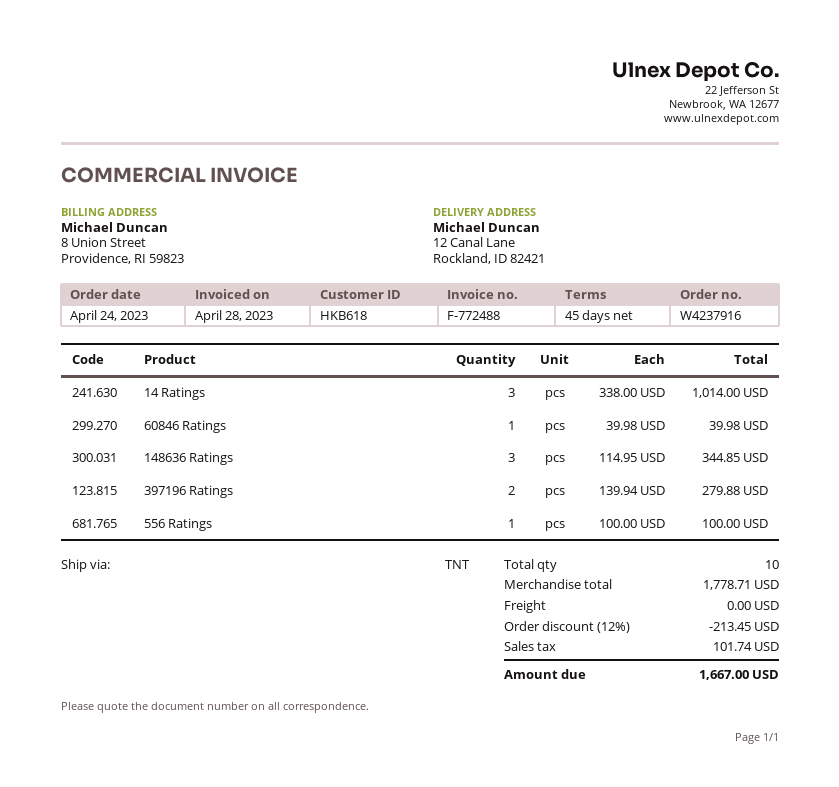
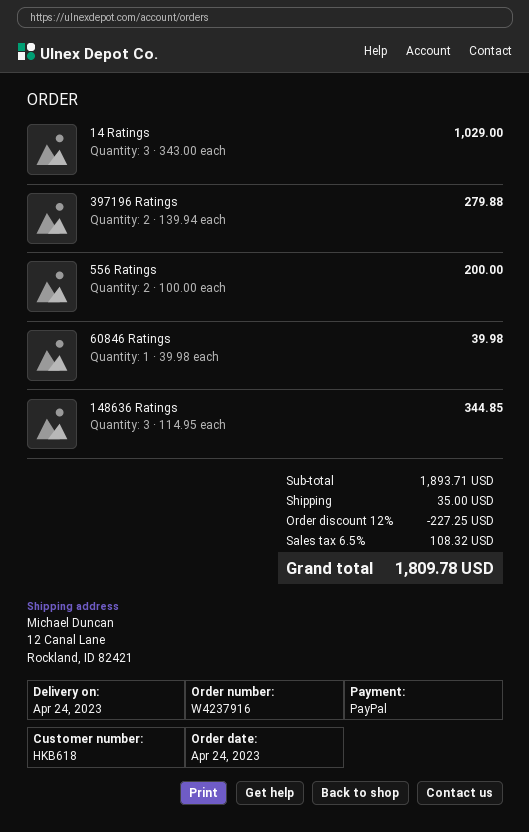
14 Ratings: 3 x 338.00 = 1014.00 -> 3 x 343.00 = 1029.00
556 Ratings: 1 x 100.00 = 100.00 -> 2 x 100.00 = 200.00
subtotal: 1778.71 -> 1893.71
discount: 12% = 213.45 -> 12% = 227.25
shipping: 0.00 -> 35.00
tax: 101.74 -> 108.32
total: 1667.00 -> 1809.78

